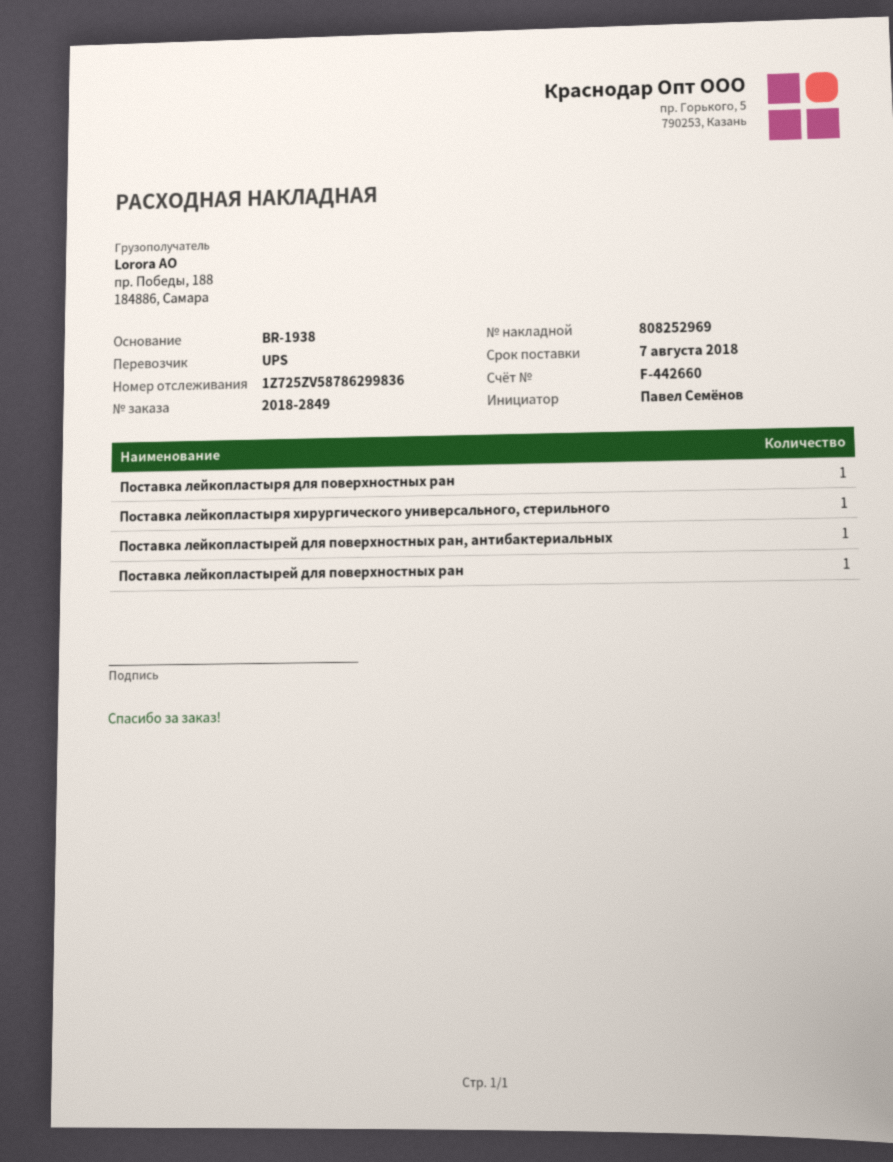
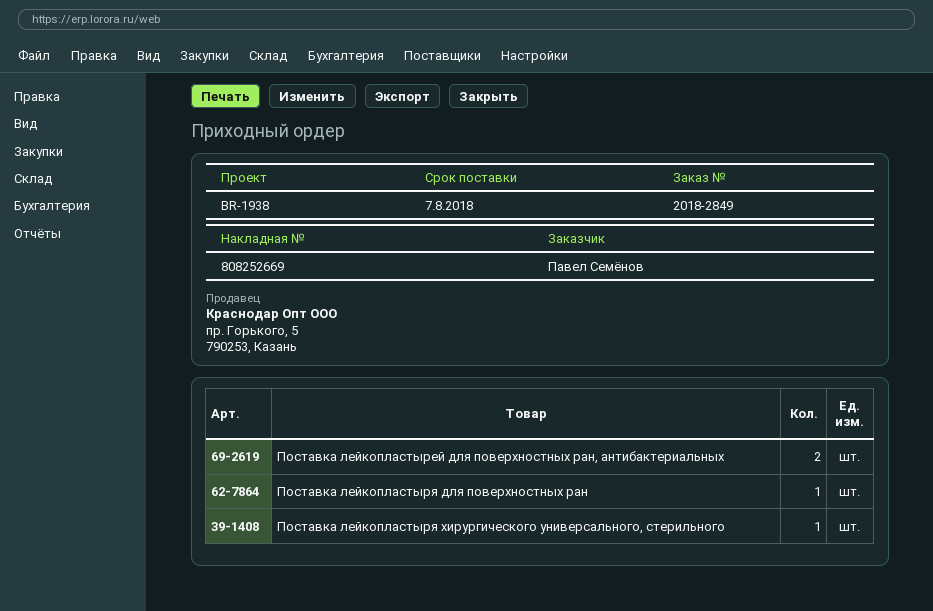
delivery note number: 808252969 -> 808252669
Поставка лейкопластырей для поверхностных ран, антибактериальных: 1 -> 2
Поставка лейкопластырей для поверхностных ран: 1 -> none

